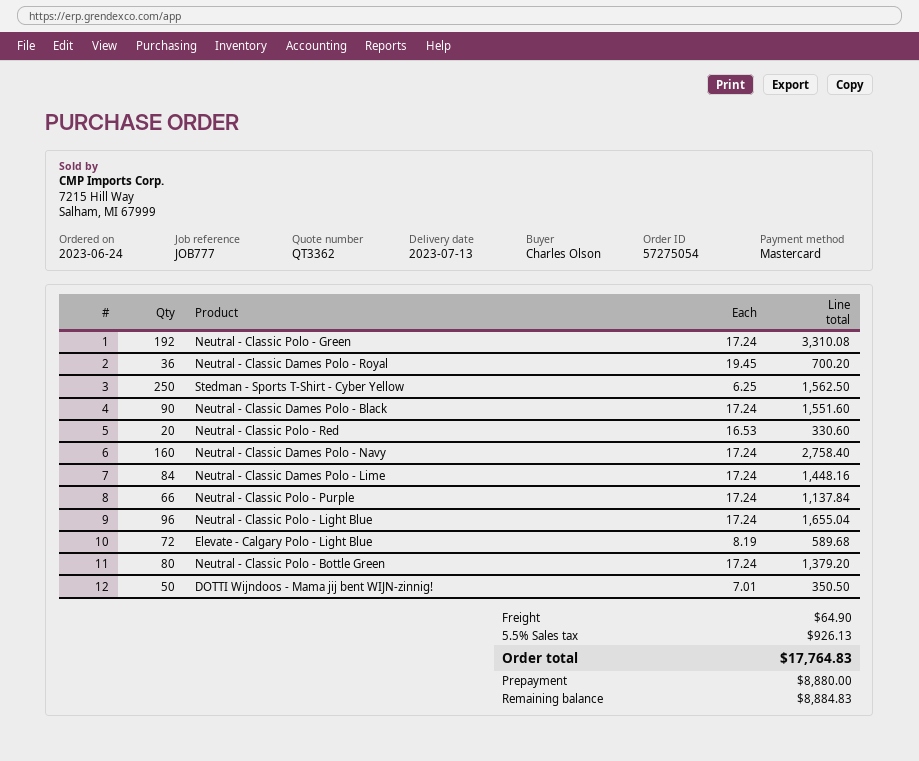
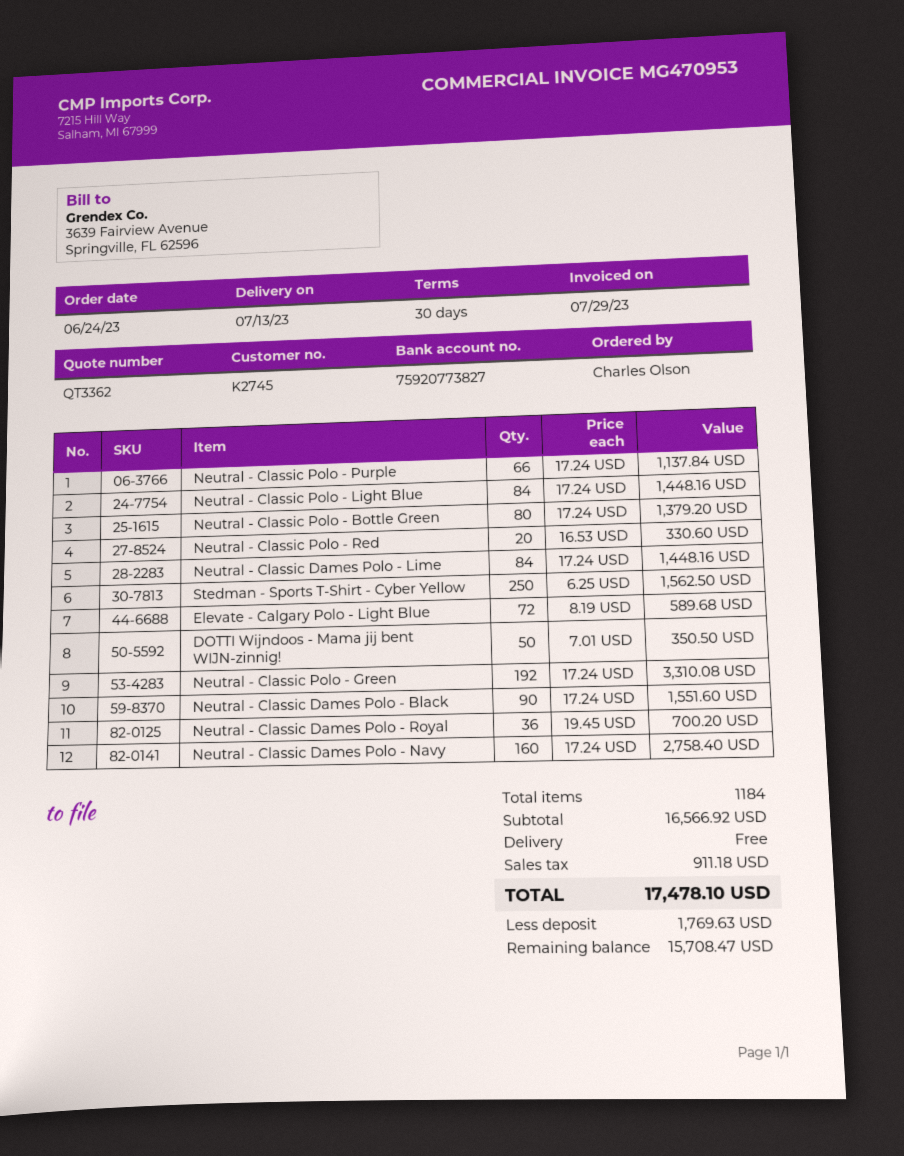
Neutral - Classic Polo - Light Blue: 96 x 17.24 = 1655.04 -> 84 x 17.24 = 1448.16
shipping: 64.90 -> 0.00
tax: 926.13 -> 911.18
total: 17764.83 -> 17478.10
deposit: 8880.00 -> 1769.63
balance: 8884.83 -> 15708.47

